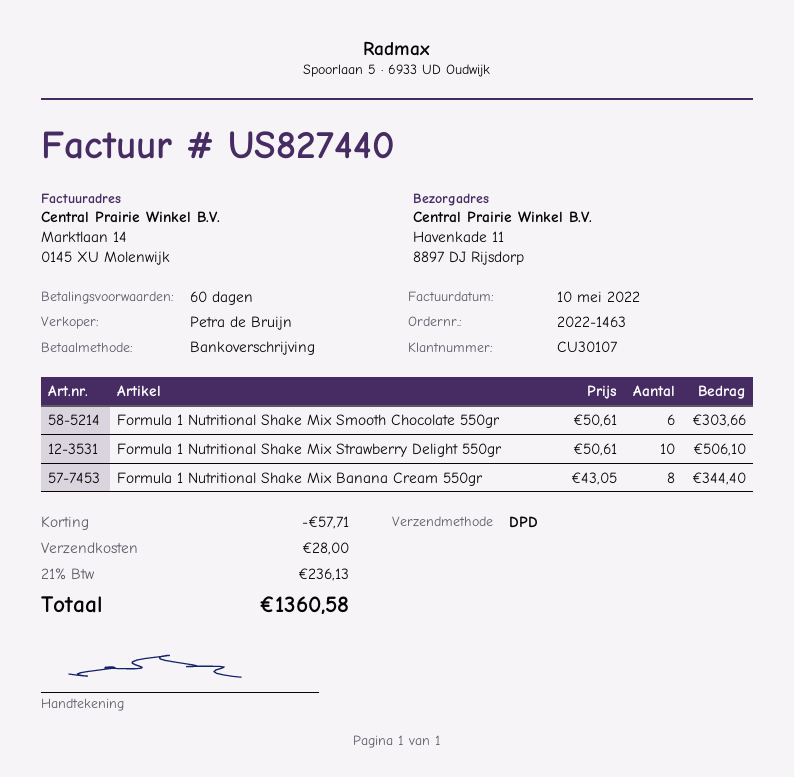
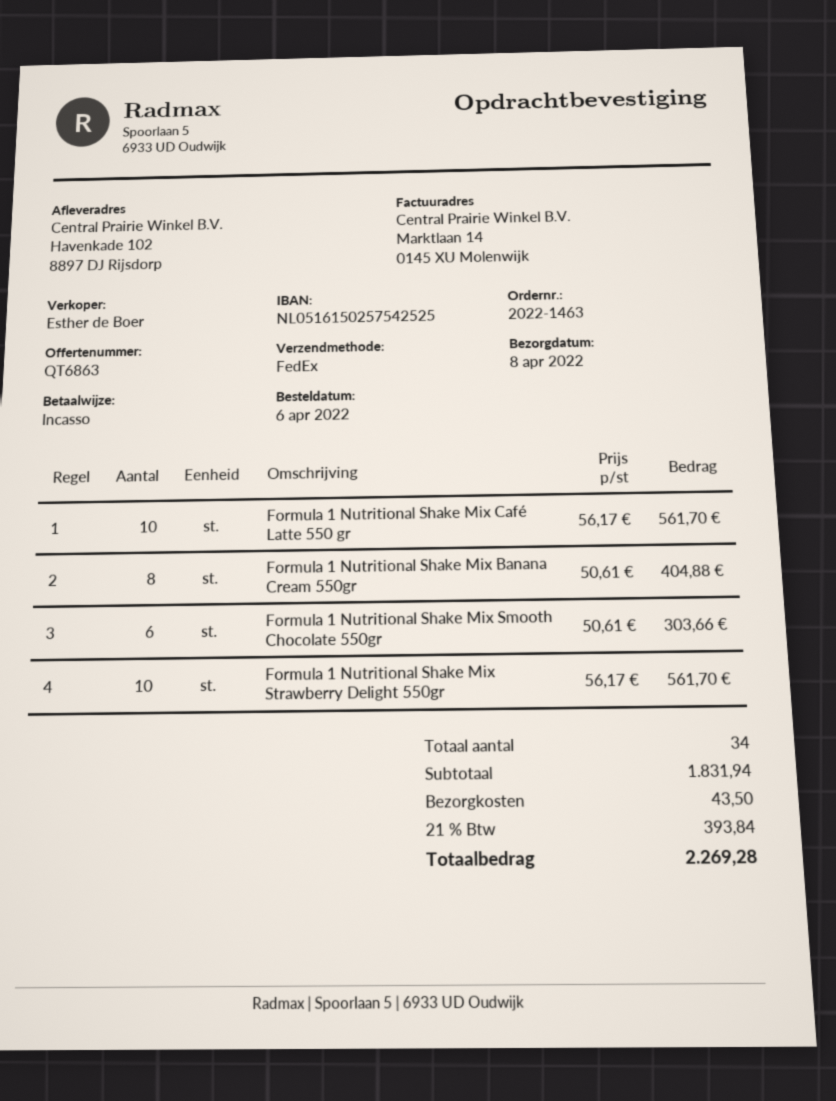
sales rep: Petra de Bruijn -> Esther de Boer
payment method: bank transfer -> direct debit
shipping method: DPD -> FedEx
ship to: Havenkade 11, 8897 DJ Rijsdorp -> Havenkade 102, 8897 DJ Rijsdorp
Formula 1 Nutritional Shake Mix Strawberry Delight 550gr: 10 x 50.61 = 506.10 -> 10 x 56.17 = 561.70
Formula 1 Nutritional Shake Mix Banana Cream 550gr: 8 x 43.05 = 344.40 -> 8 x 50.61 = 404.88
Formula 1 Nutritional Shake Mix Café Latte 550 gr: none -> 10 x 56.17 = 561.70
discount: 57.71 -> none
shipping: 28.00 -> 43.50
tax: 21% = 236.13 -> 21% = 393.84
total: 1360.58 -> 2269.28

